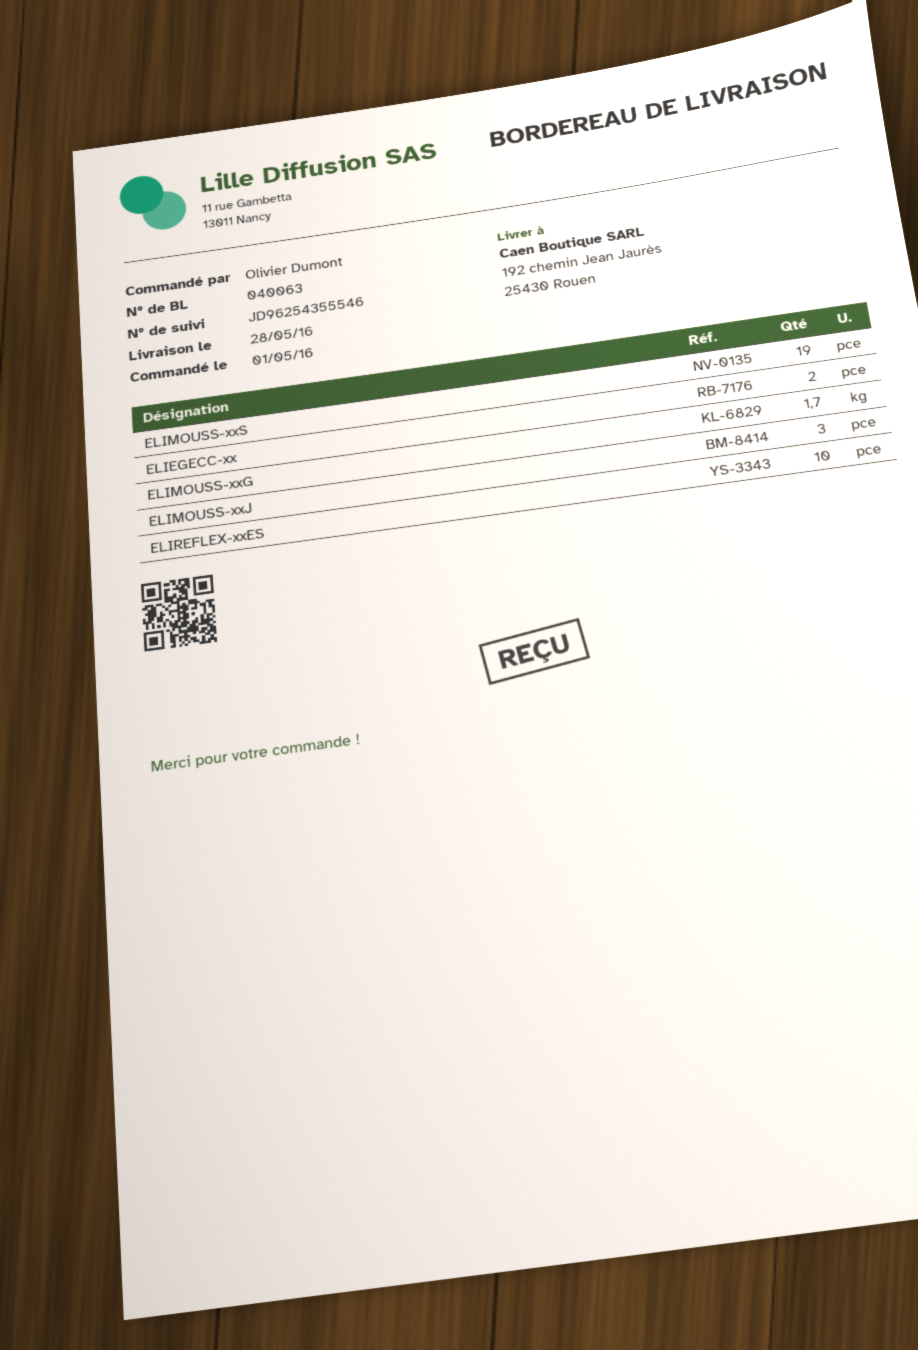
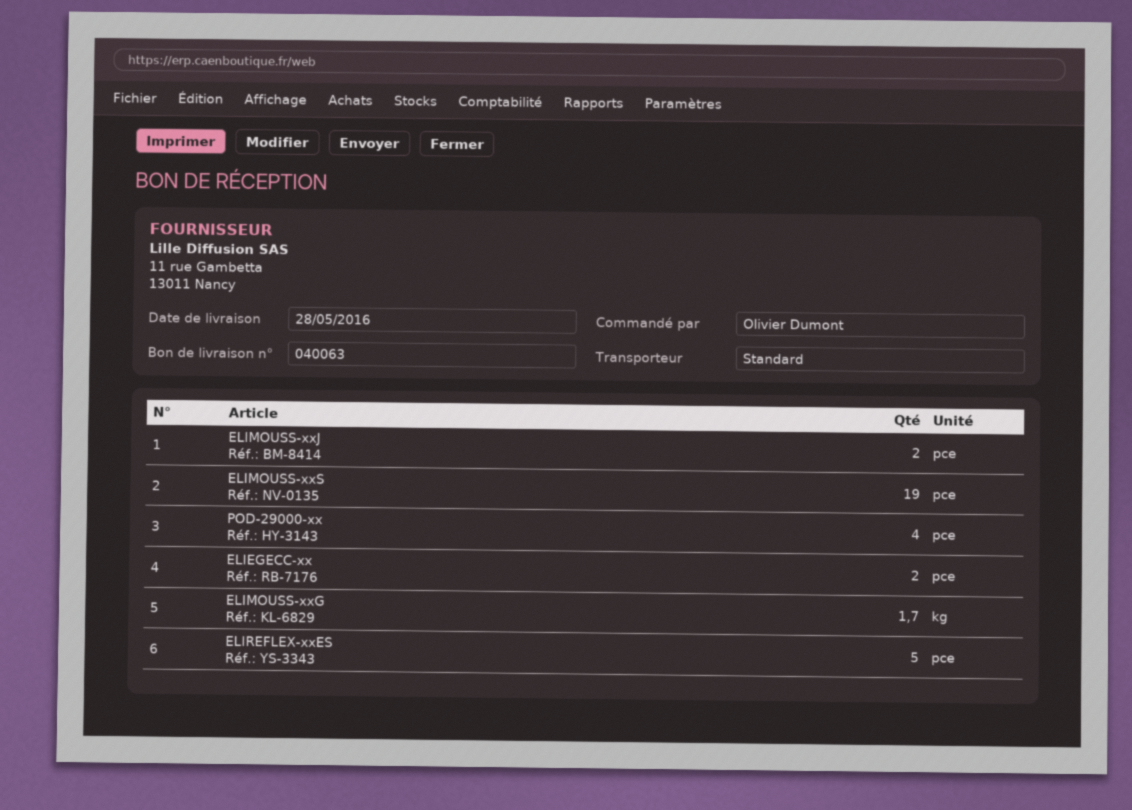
ELIMOUSS-xxJ: 3 -> 2
ELIREFLEX-xxES: 10 -> 5
POD-29000-xx: none -> 4

